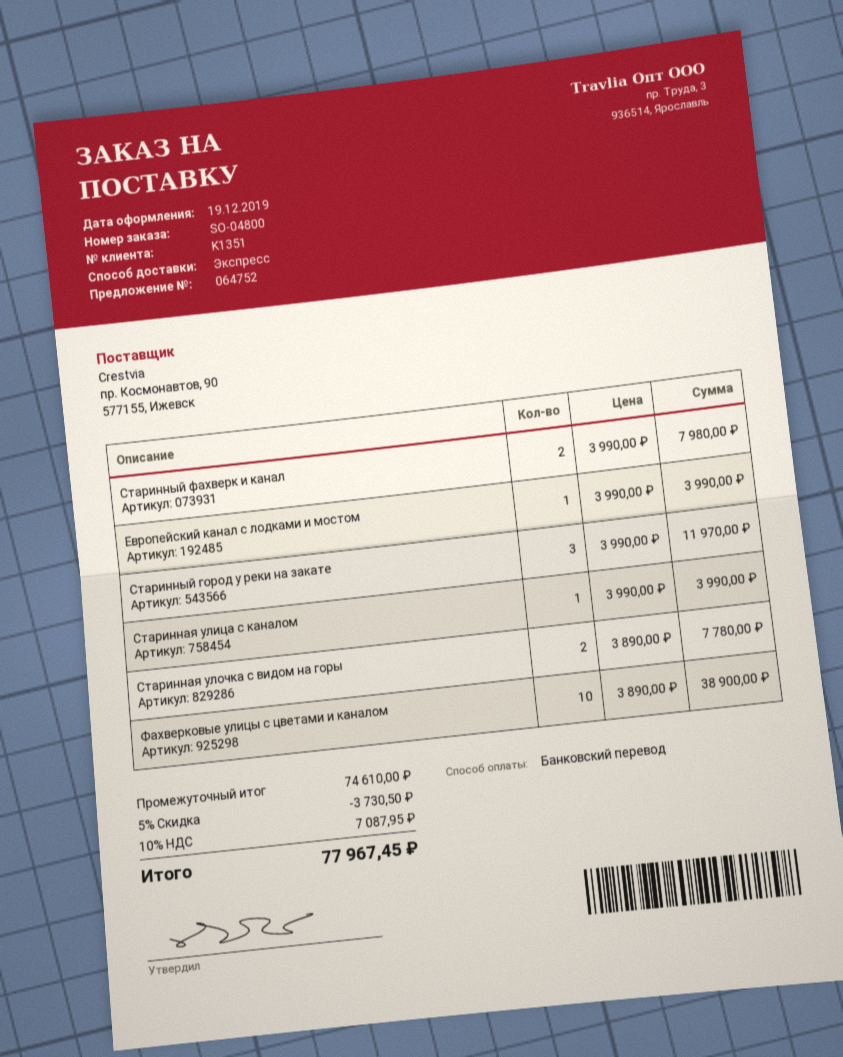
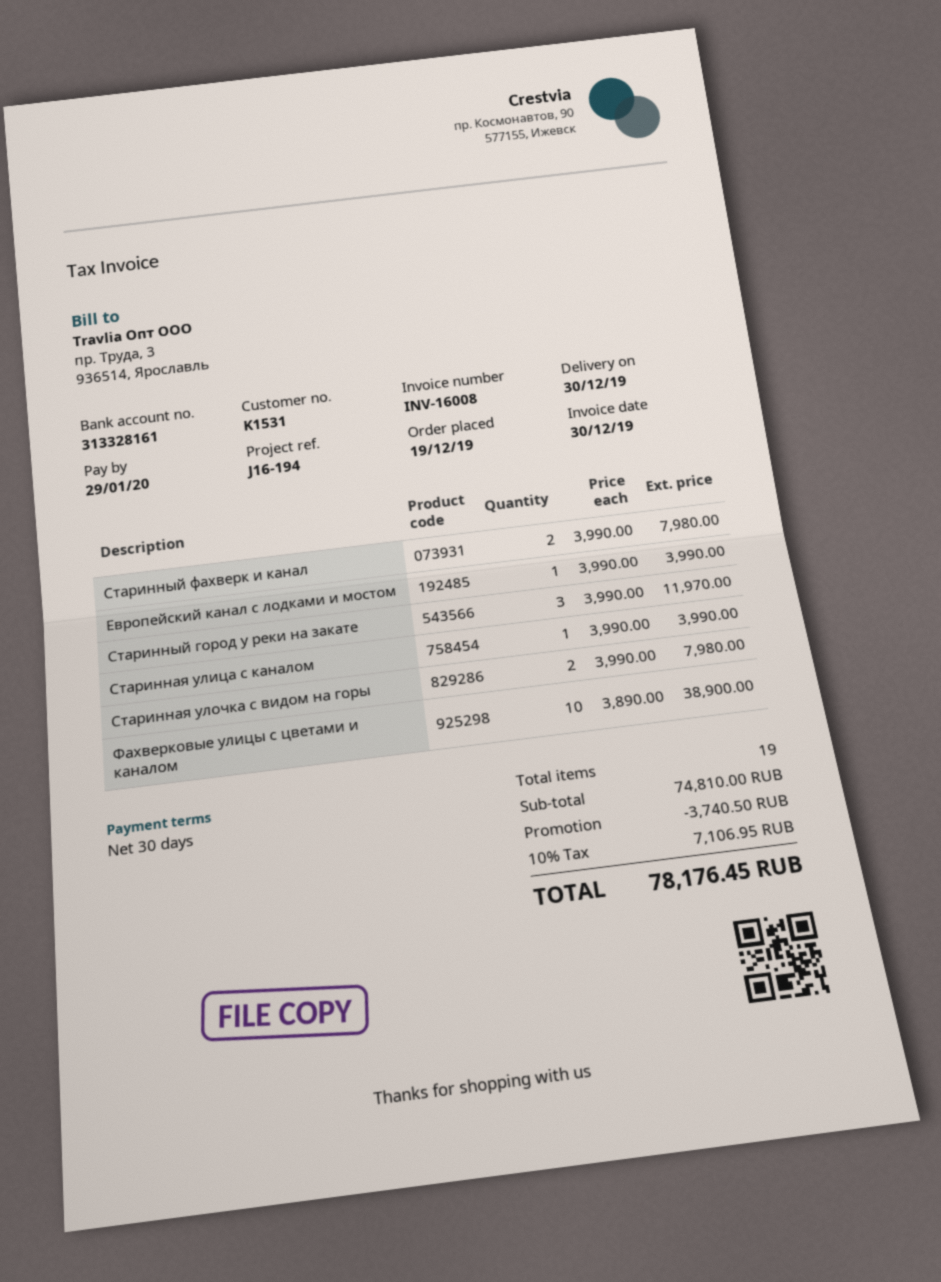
customer number: K1351 -> K1531
Старинная улочка с видом на горы: 2 x 3890.00 = 7780.00 -> 2 x 3990.00 = 7980.00
subtotal: 74610.00 -> 74810.00
discount: 3730.50 -> 3740.50
tax: 10% = 7087.95 -> 10% = 7106.95
total: 77967.45 -> 78176.45

